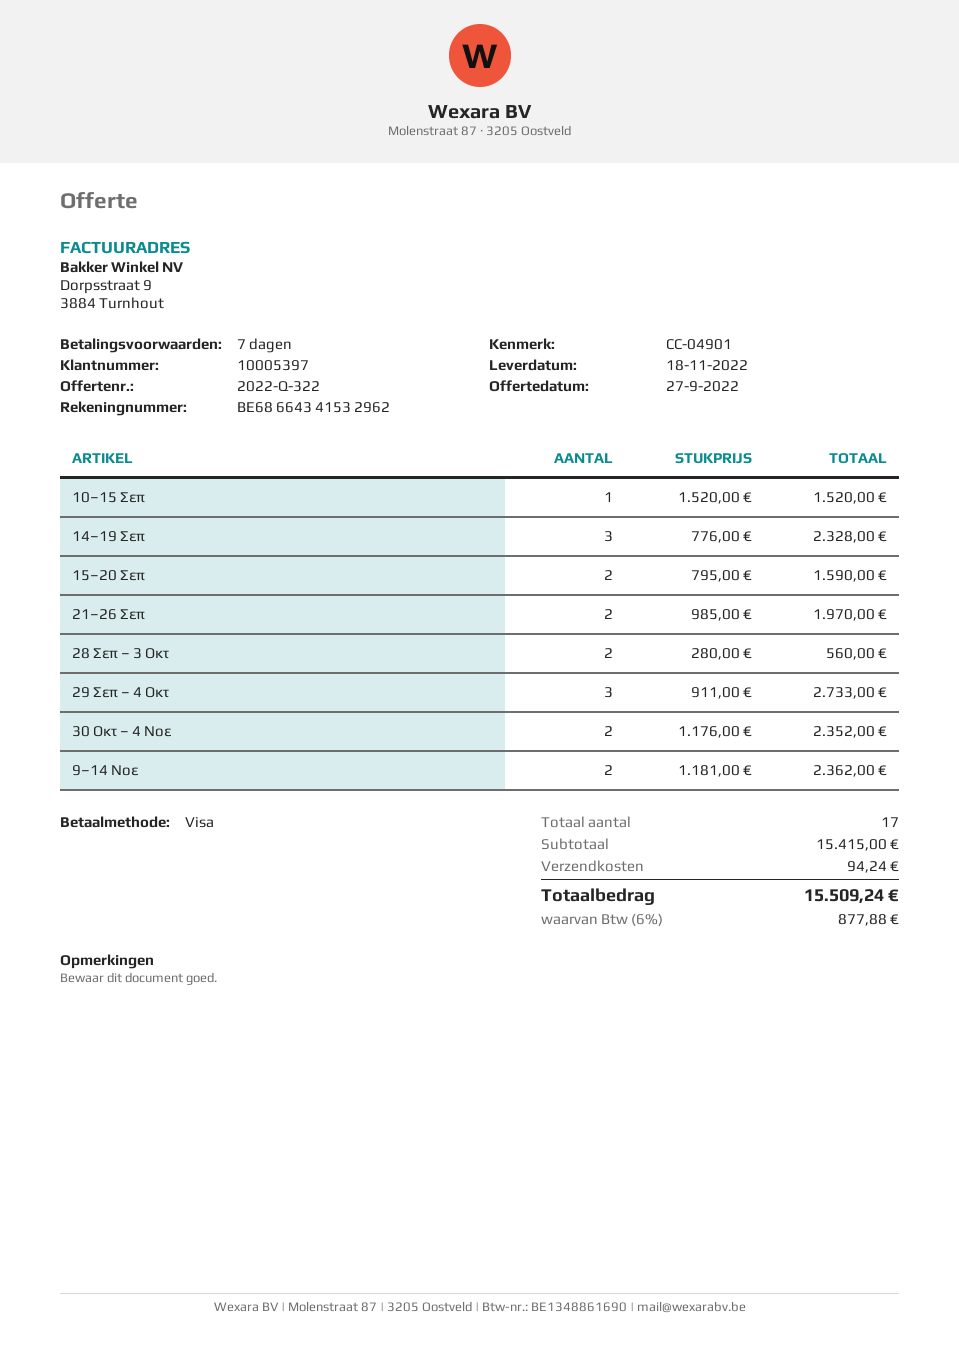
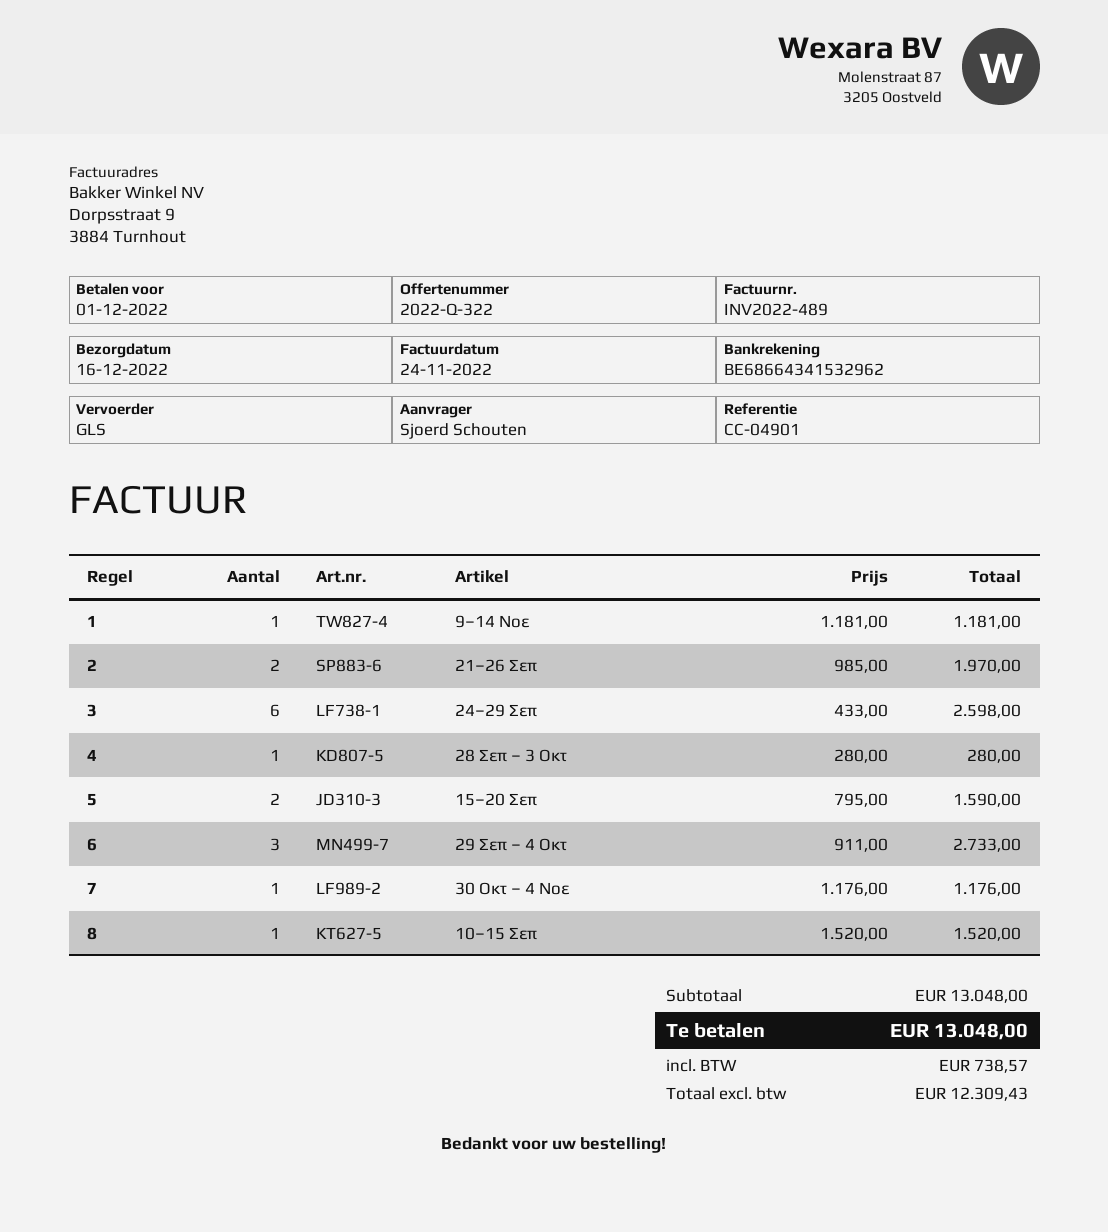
delivery date: 2022-11-18 -> 2022-12-16
14–19 Σεπ: 3 x 776.00 = 2328.00 -> none
28 Σεπ – 3 Οκτ: 2 x 280.00 = 560.00 -> 1 x 280.00 = 280.00
30 Οκτ – 4 Νοε: 2 x 1176.00 = 2352.00 -> 1 x 1176.00 = 1176.00
9–14 Νοε: 2 x 1181.00 = 2362.00 -> 1 x 1181.00 = 1181.00
24–29 Σεπ: none -> 6 x 433.00 = 2598.00
subtotal: 15415.00 -> 13048.00
shipping: 94.24 -> none
tax: 877.88 -> 738.57
total: 15509.24 -> 13048.00

